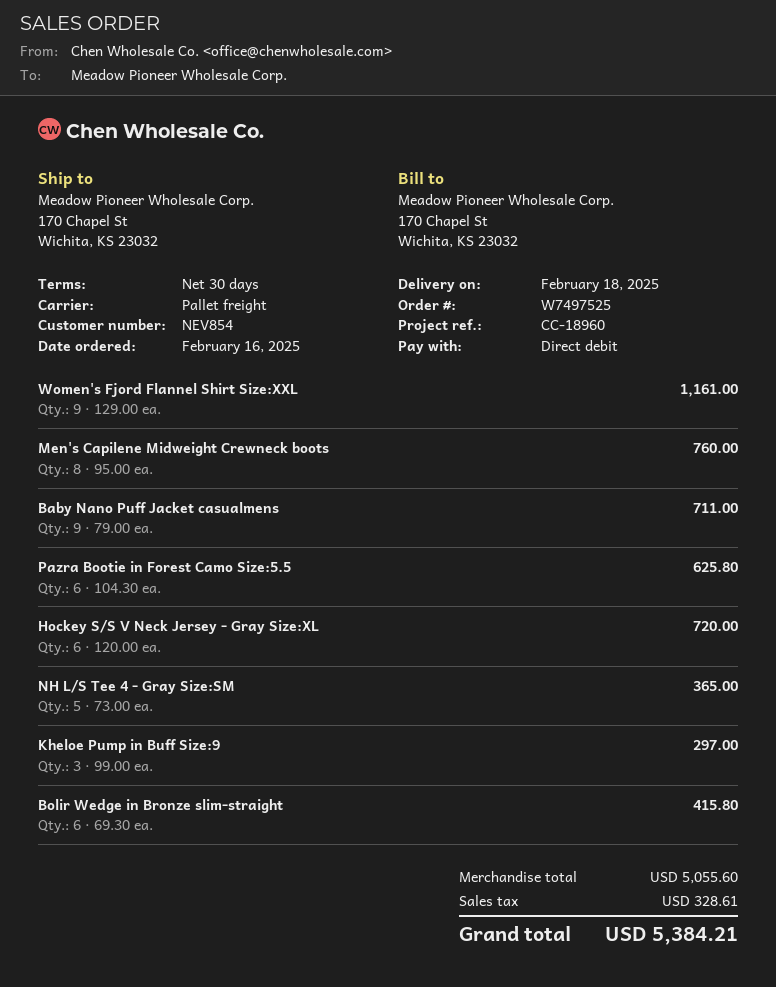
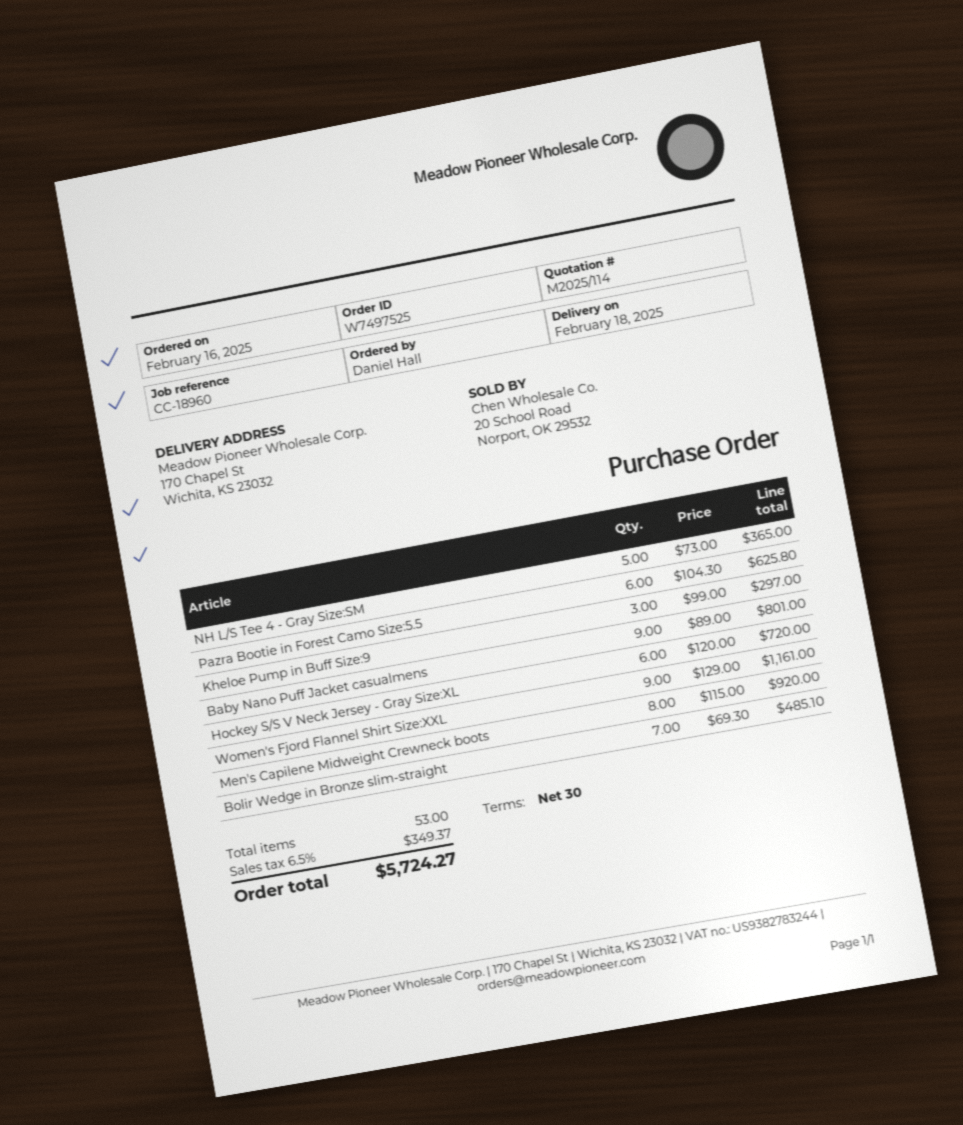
Men's Capilene Midweight Crewneck boots: 8 x 95.00 = 760.00 -> 8 x 115.00 = 920.00
Baby Nano Puff Jacket casualmens: 9 x 79.00 = 711.00 -> 9 x 89.00 = 801.00
Bolir Wedge in Bronze slim-straight: 6 x 69.30 = 415.80 -> 7 x 69.30 = 485.10
tax: 328.61 -> 349.37
total: 5384.21 -> 5724.27

